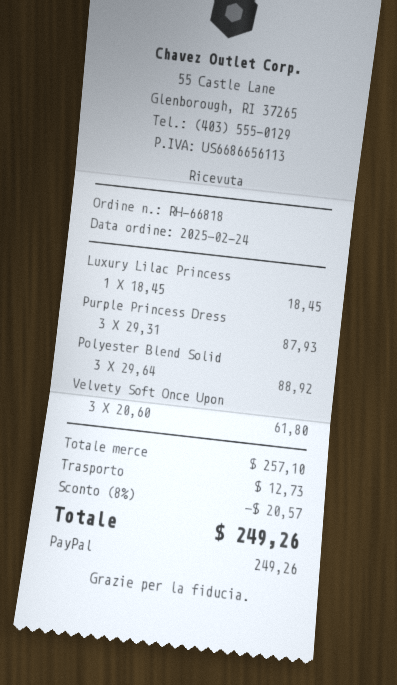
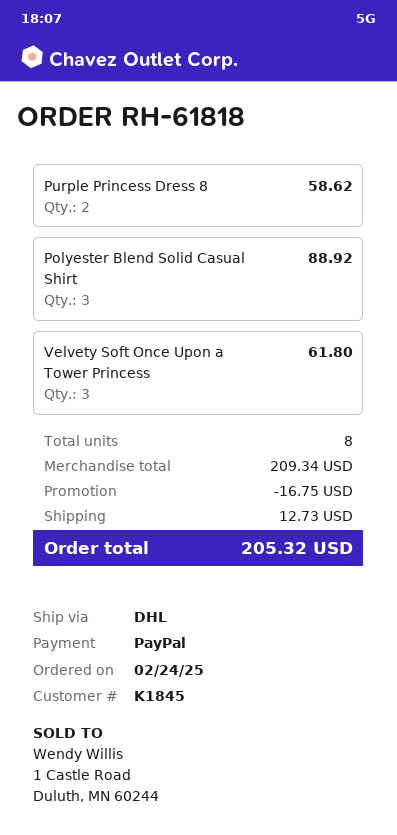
order number: RH-66818 -> RH-61818
Luxury Lilac Princess: 1 for 18.45 -> none
Purple Princess Dress: 3 for 87.93 -> 2 for 58.62
subtotal: 257.10 -> 209.34
discount: 20.57 -> 16.75
total: 249.26 -> 205.32

